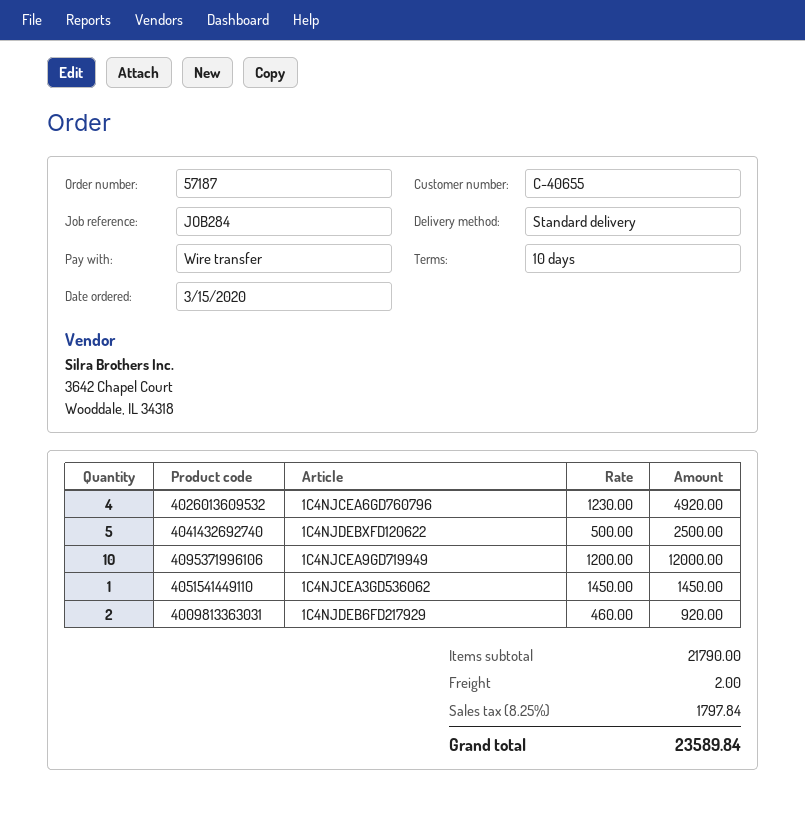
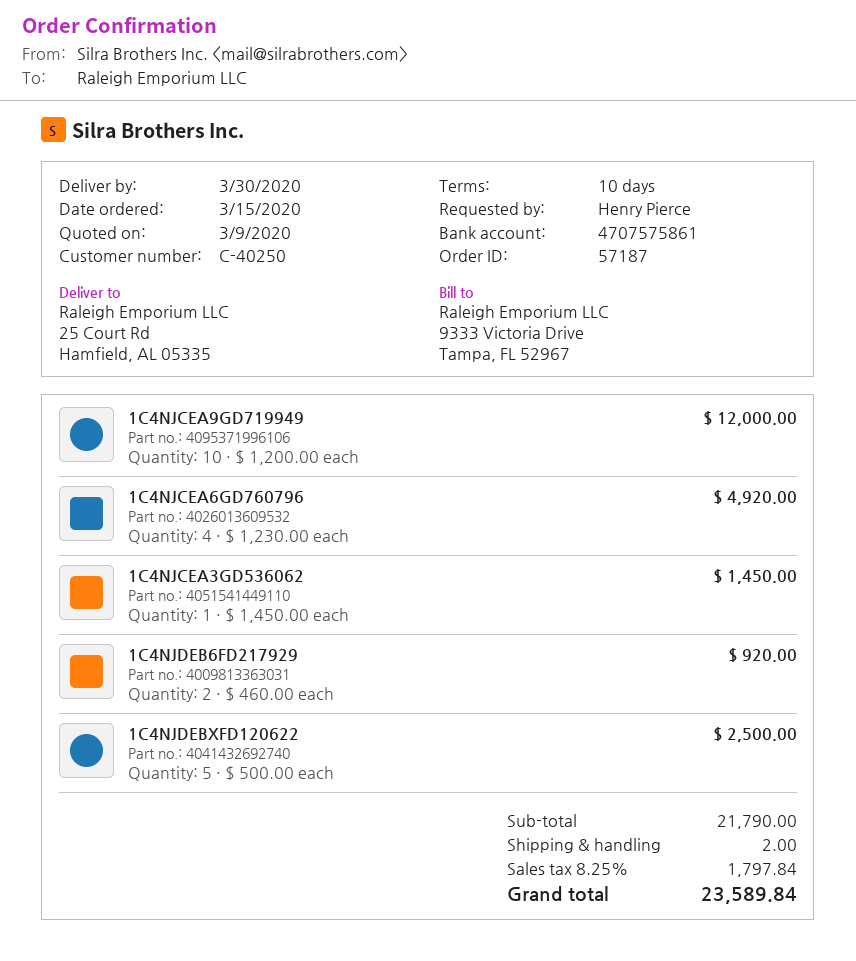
customer number: C-40655 -> C-40250

